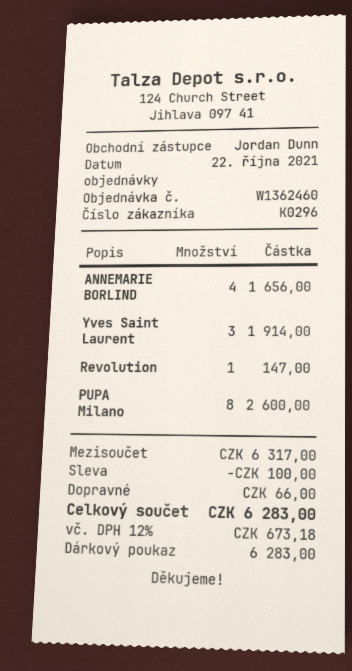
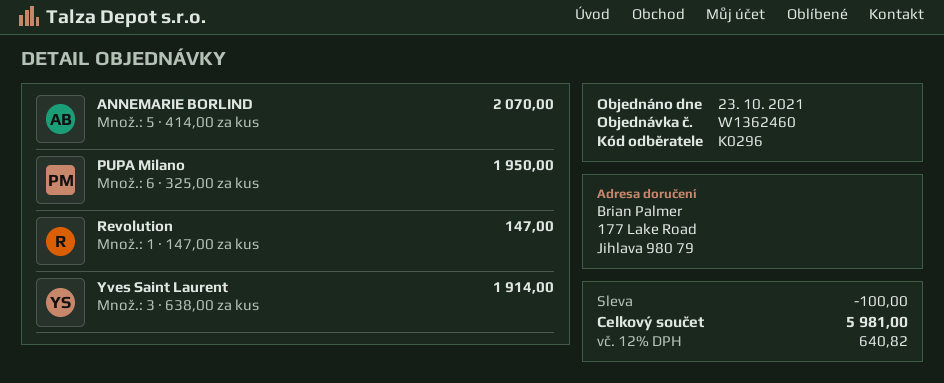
order date: 2021-10-22 -> 2021-10-23
ANNEMARIE BORLIND: 4 for 1656.00 -> 5 for 2070.00
PUPA Milano: 8 for 2600.00 -> 6 for 1950.00
shipping: 66.00 -> none
tax: 12% = 673.18 -> 12% = 640.82
total: 6283.00 -> 5981.00

